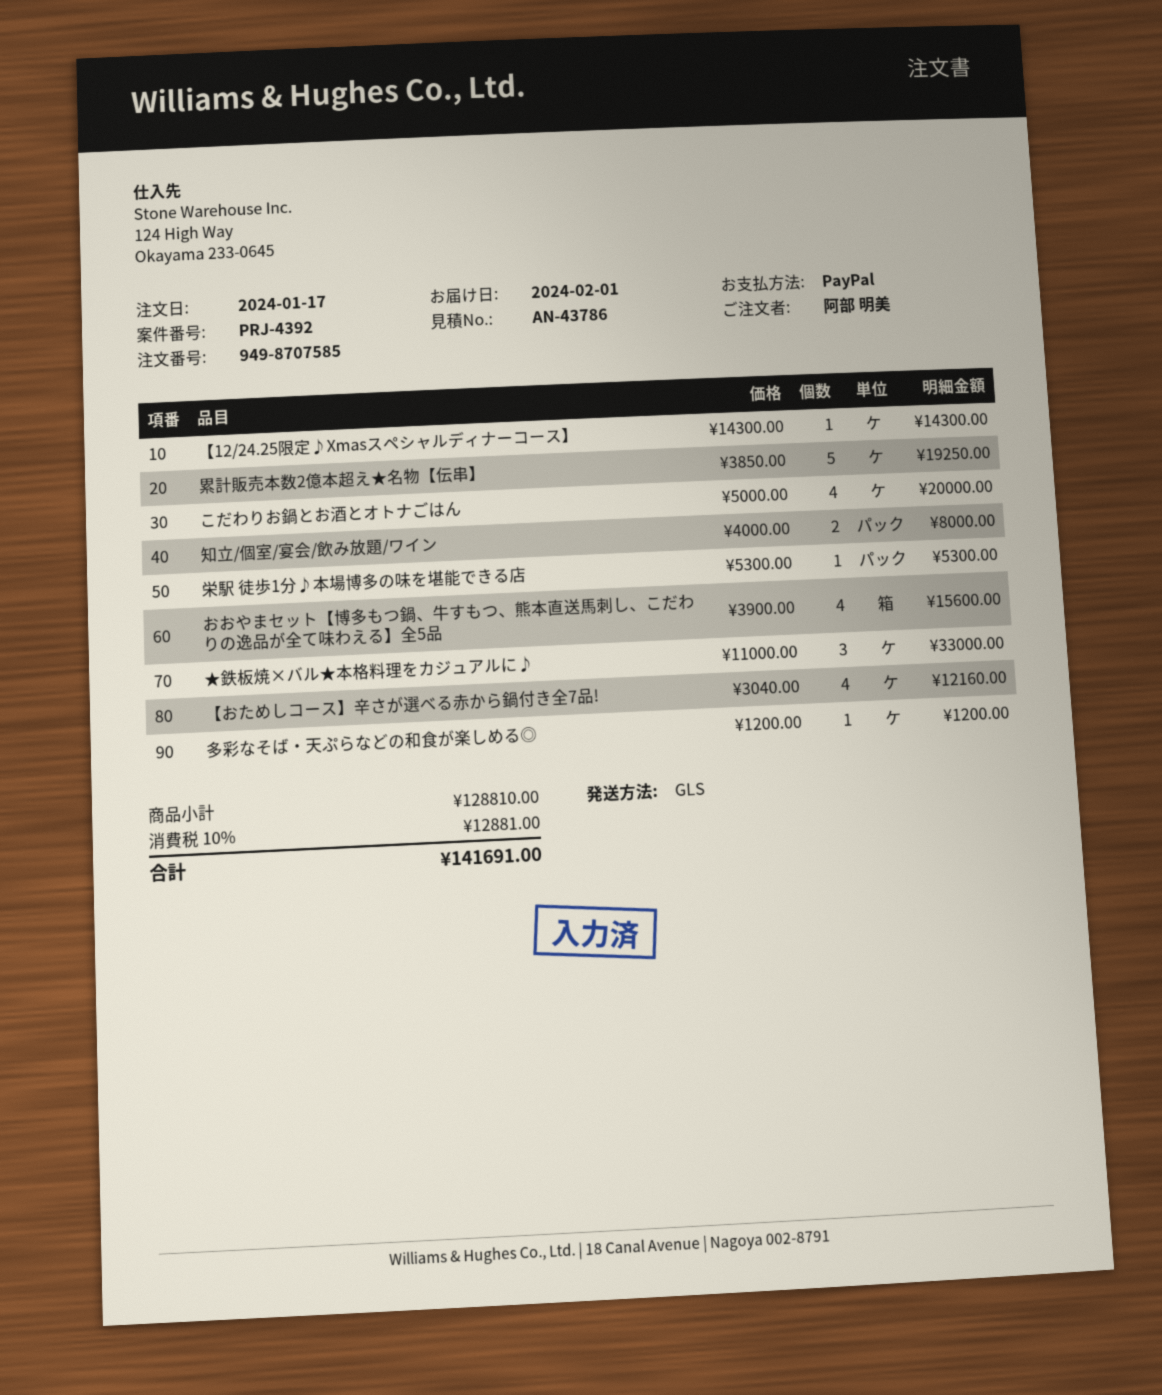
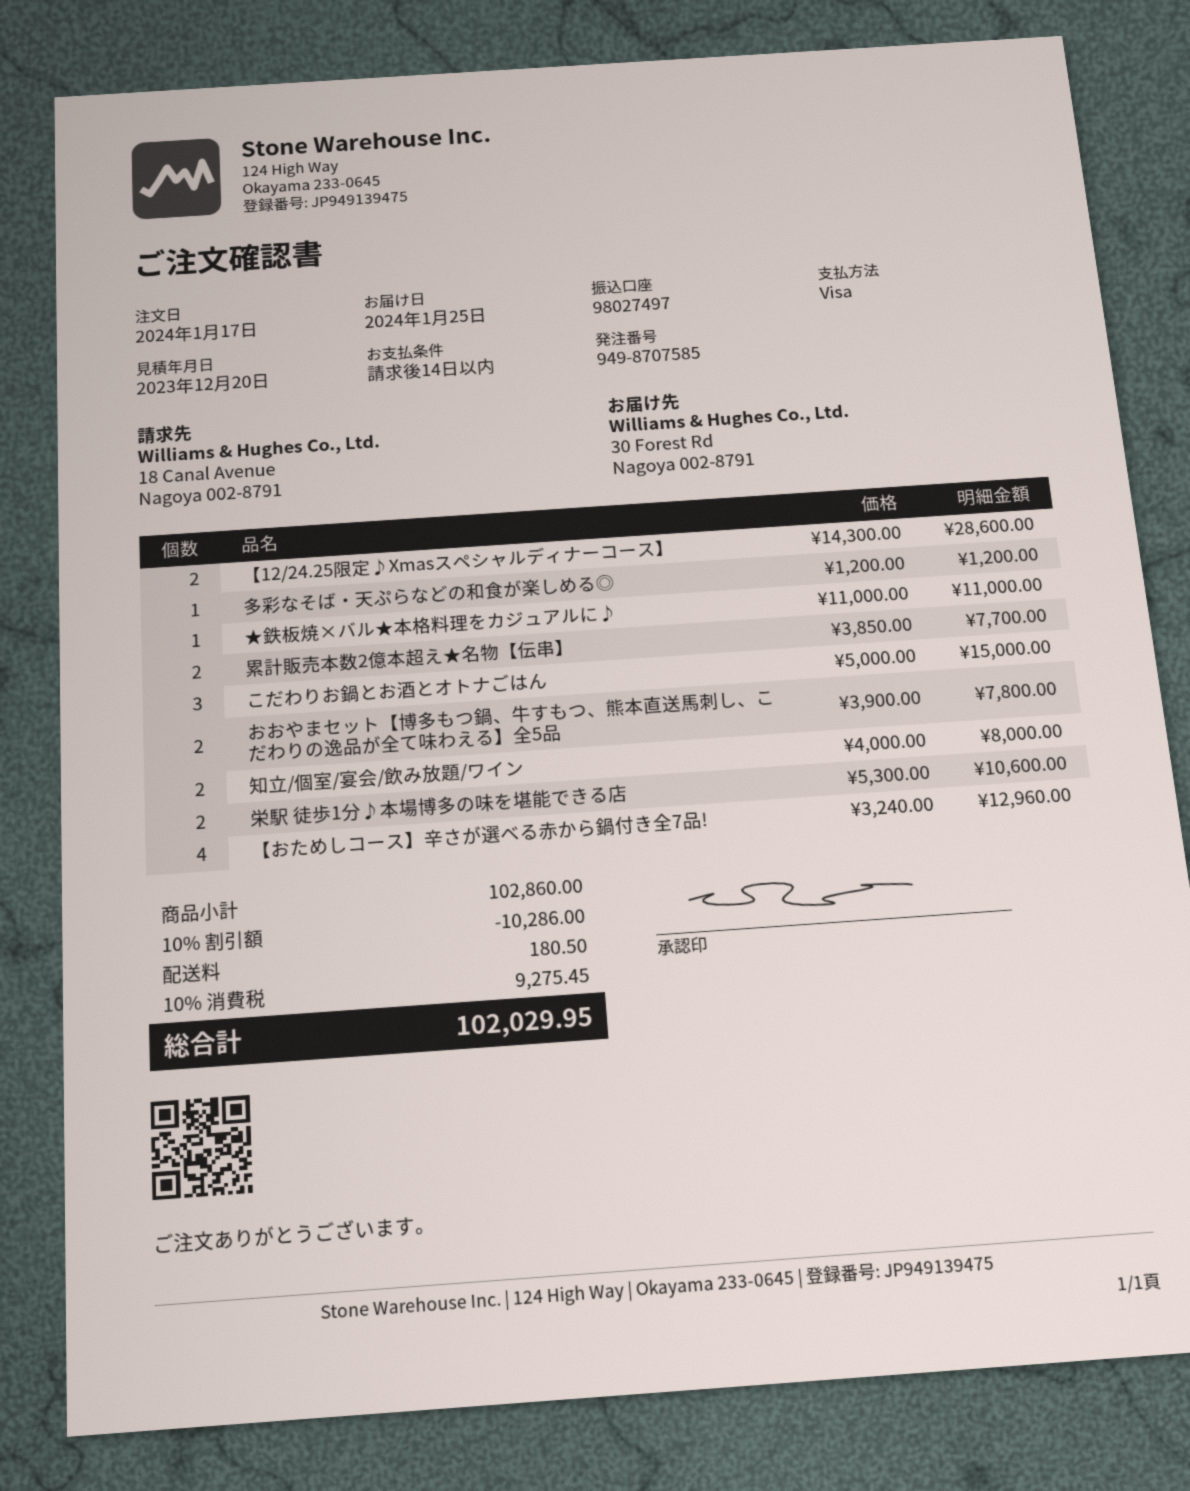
delivery date: 2024-02-01 -> 2024-01-25
payment method: PayPal -> Visa
【12/24.25限定♪Xmasスペシャルディナーコース】: 1 x 14300.00 = 14300.00 -> 2 x 14300.00 = 28600.00
累計販売本数2億本超え★名物【伝串】: 5 x 3850.00 = 19250.00 -> 2 x 3850.00 = 7700.00
こだわりお鍋とお酒とオトナごはん: 4 x 5000.00 = 20000.00 -> 3 x 5000.00 = 15000.00
栄駅 徒歩1分♪本場博多の味を堪能できる店: 1 x 5300.00 = 5300.00 -> 2 x 5300.00 = 10600.00
おおやまセット【博多もつ鍋、牛すもつ、熊本直送馬刺し、こだわりの逸品が全て味わえる】全5品: 4 x 3900.00 = 15600.00 -> 2 x 3900.00 = 7800.00
★鉄板焼×バル★本格料理をカジュアルに♪: 3 x 11000.00 = 33000.00 -> 1 x 11000.00 = 11000.00
【おためしコース】辛さが選べる赤から鍋付き全7品!: 4 x 3040.00 = 12160.00 -> 4 x 3240.00 = 12960.00
subtotal: 128810.00 -> 102860.00
discount: none -> 10% = 10286.00
shipping: none -> 180.50
tax: 10% = 12881.00 -> 10% = 9275.45
total: 141691.00 -> 102029.95

